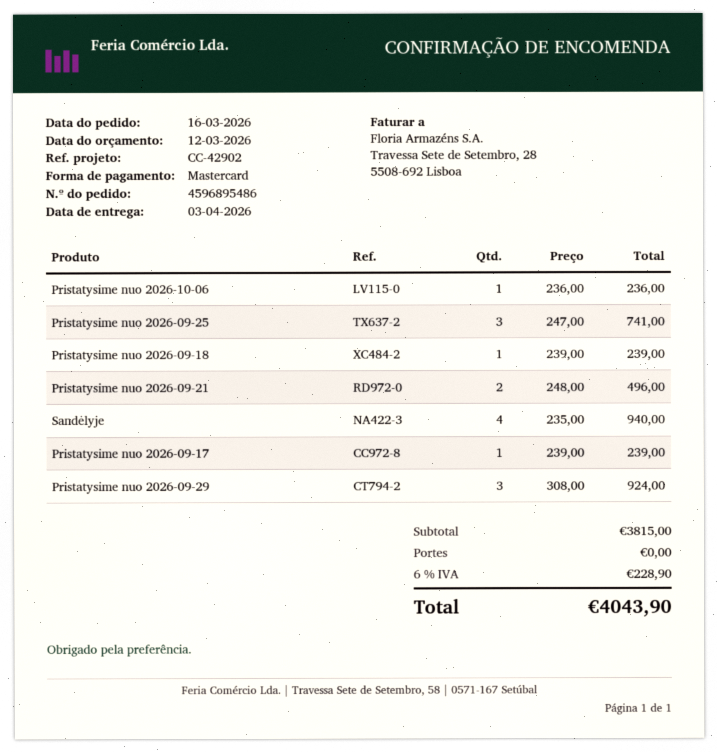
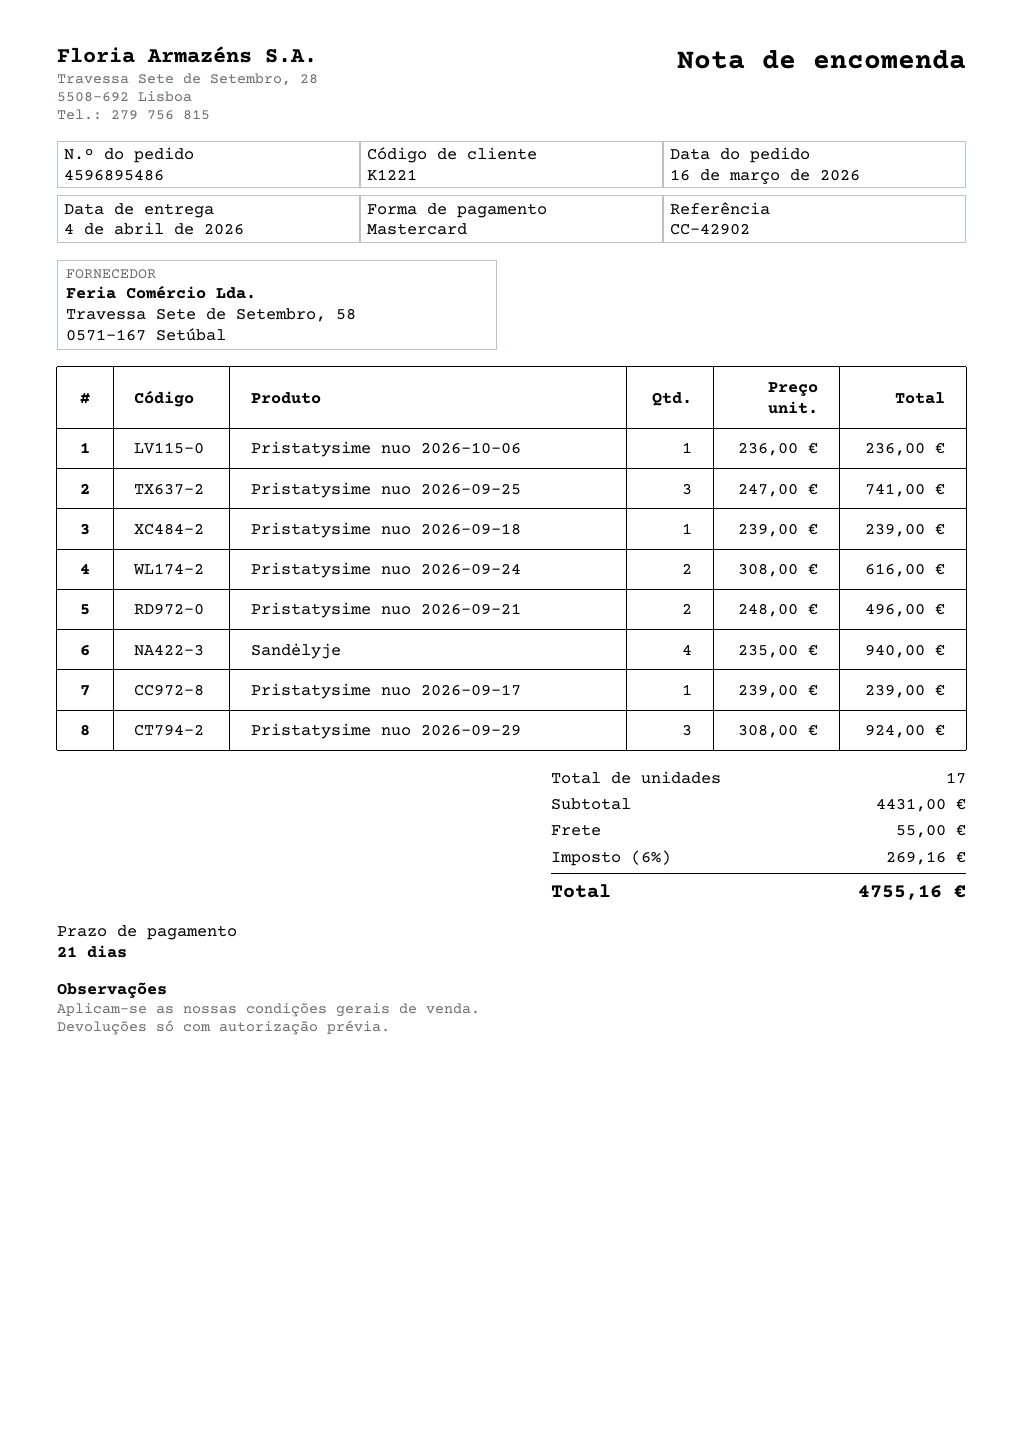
delivery date: 2026-04-03 -> 2026-04-04
Pristatysime nuo 2026‑09‑24: none -> 2 x 308.00 = 616.00
subtotal: 3815.00 -> 4431.00
shipping: 0.00 -> 55.00
tax: 6% = 228.90 -> 6% = 269.16
total: 4043.90 -> 4755.16

